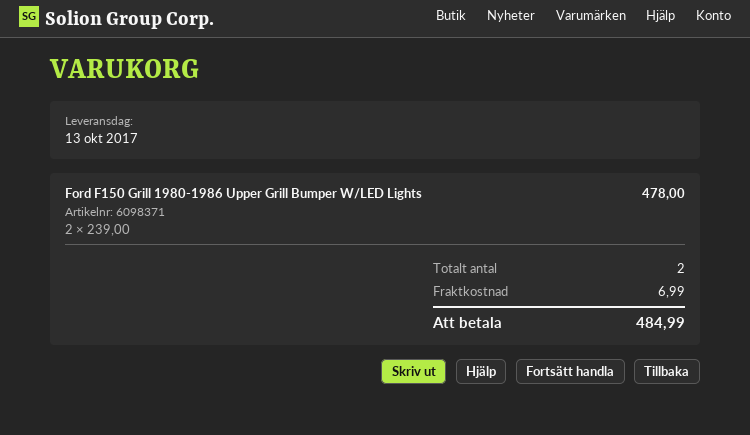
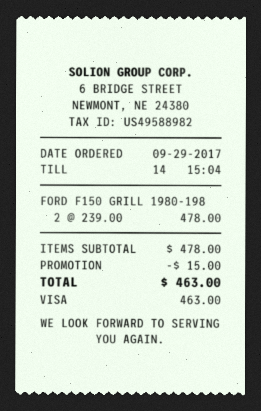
discount: none -> 15.00
shipping: 6.99 -> none
total: 484.99 -> 463.00

